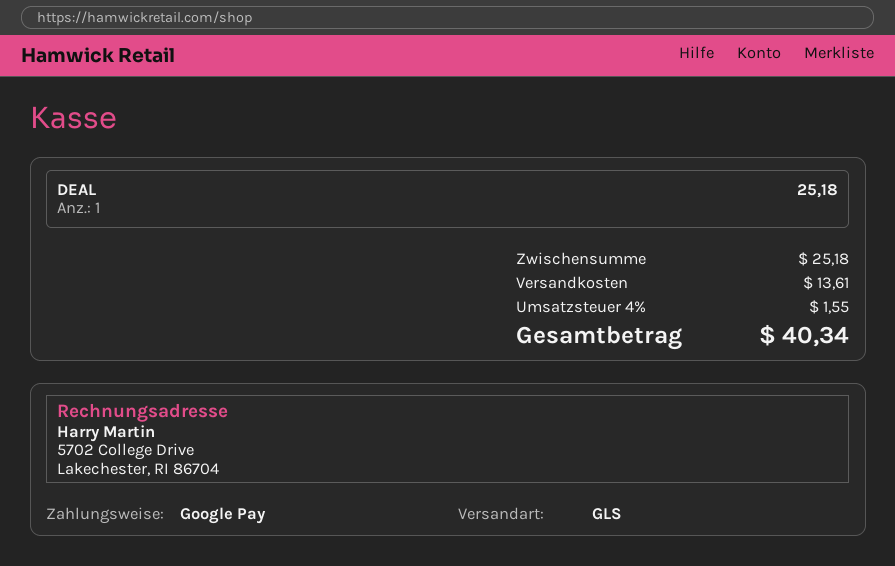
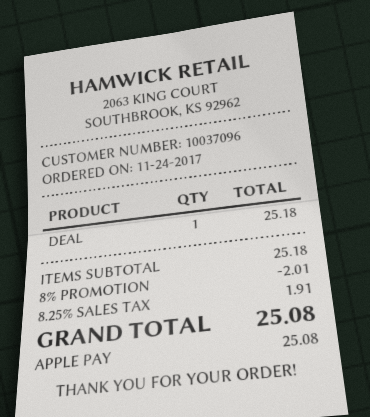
payment method: Google Pay -> Apple Pay
discount: none -> 8% = 2.01
shipping: 13.61 -> none
tax: 4% = 1.55 -> 8.25% = 1.91
total: 40.34 -> 25.08

